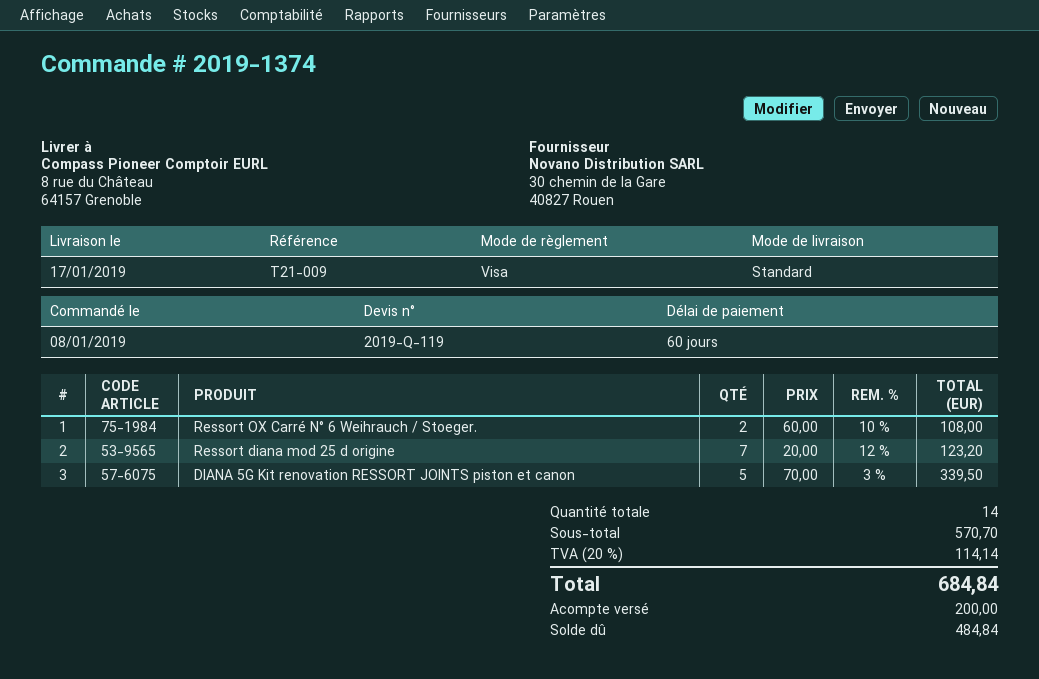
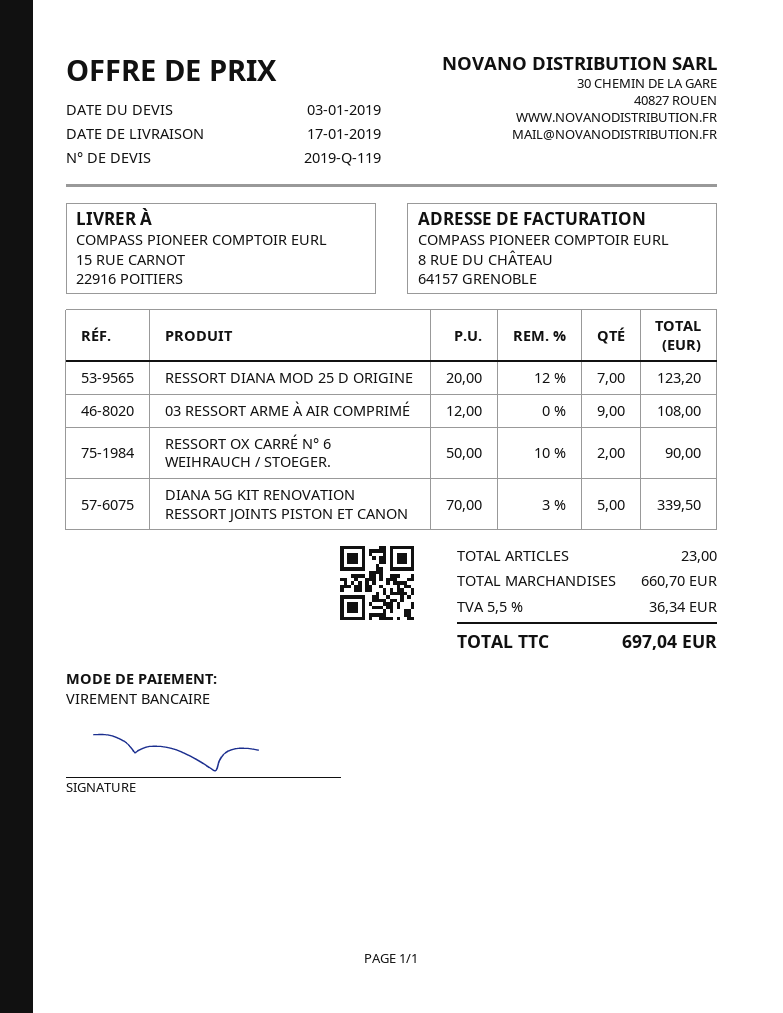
payment method: Visa -> bank transfer
ship to: 8 rue du Château, 64157 Grenoble -> 15 RUE CARNOT, 22916 POITIERS
Ressort OX Carré N° 6 Weihrauch / Stoeger.: 2 x 60.00 - 10% = 108.00 -> 2 x 50.00 - 10% = 90.00
03 RESSORT ARME À AIR COMPRIMÉ: none -> 9 x 12.00 = 108.00
total quantity: 14 -> 23
subtotal: 570.70 -> 660.70
tax: 20% = 114.14 -> 5.5% = 36.34
total: 684.84 -> 697.04

